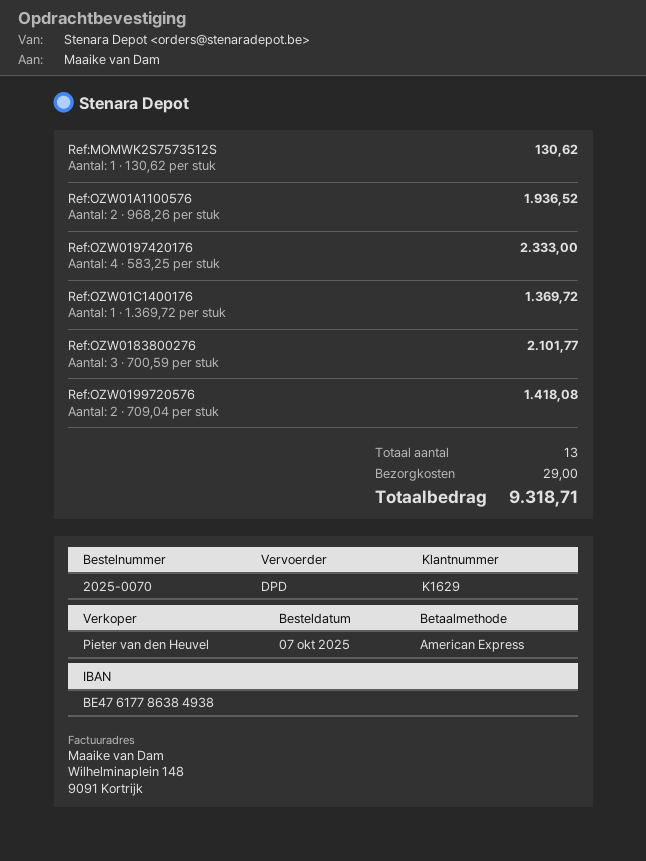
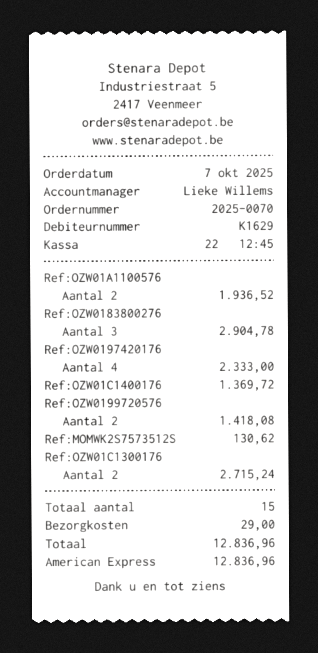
sales rep: Pieter van den Heuvel -> Lieke Willems
Ref:OZW0183800276: 3 for 2101.77 -> 3 for 2904.78
Ref:OZW01C1300176: none -> 2 for 2715.24
total quantity: 13 -> 15
total: 9318.71 -> 12836.96

